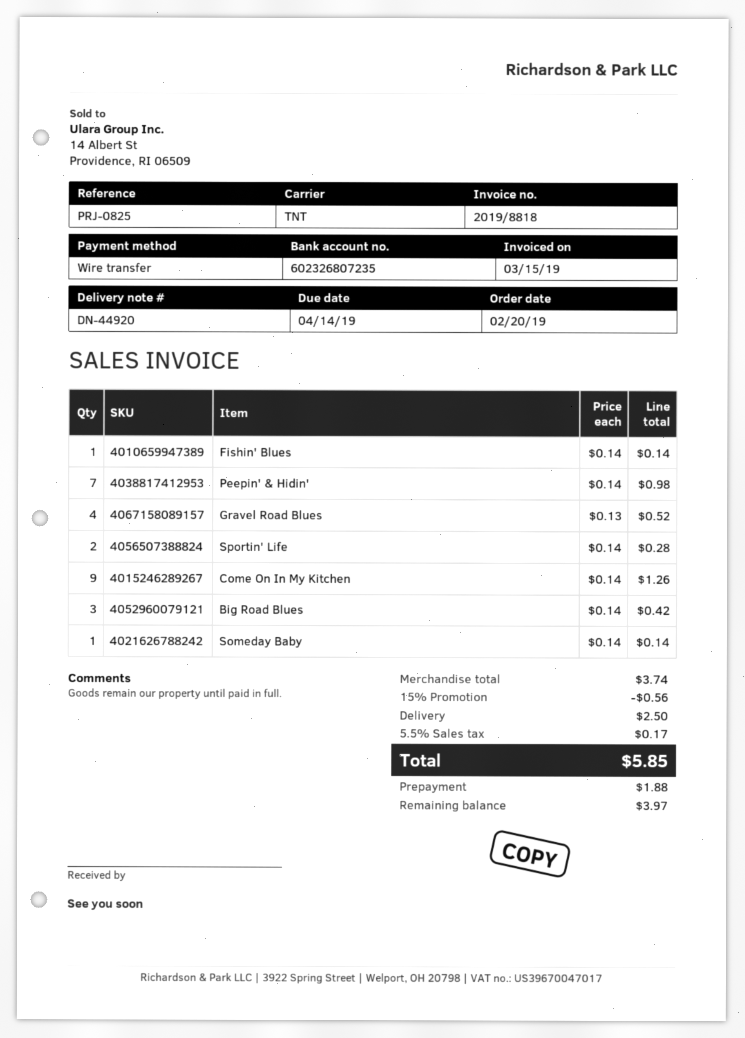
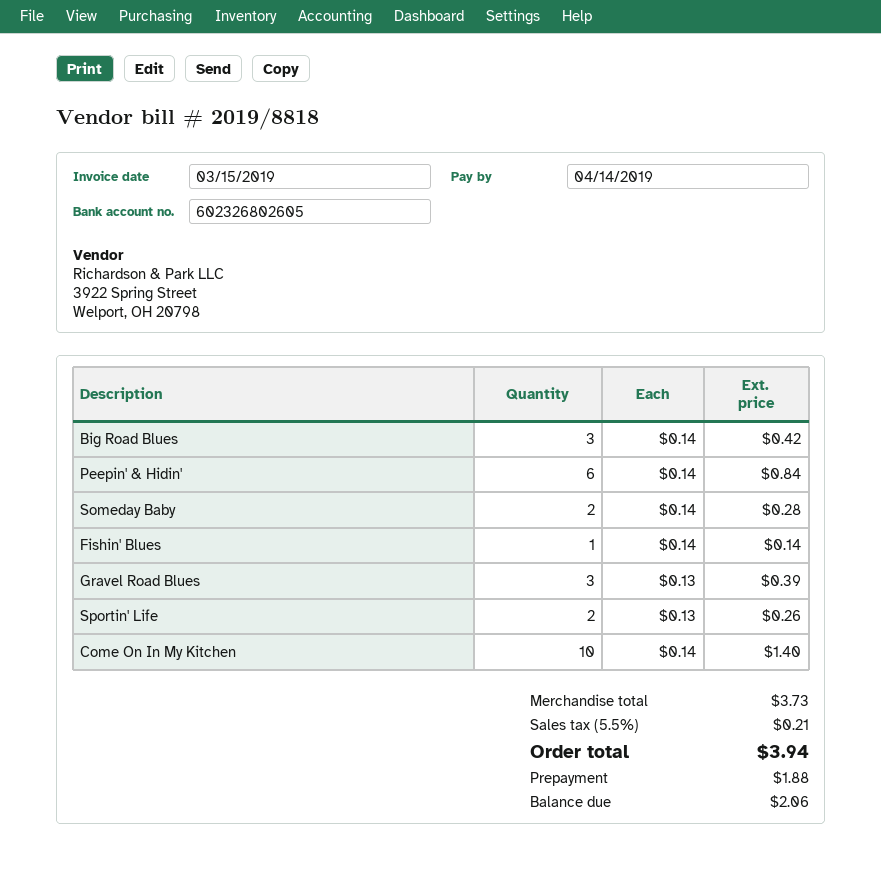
bank account: 602326807235 -> 602326802605
Peepin' & Hidin': 7 x 0.14 = 0.98 -> 6 x 0.14 = 0.84
Gravel Road Blues: 4 x 0.13 = 0.52 -> 3 x 0.13 = 0.39
Sportin' Life: 2 x 0.14 = 0.28 -> 2 x 0.13 = 0.26
Come On In My Kitchen: 9 x 0.14 = 1.26 -> 10 x 0.14 = 1.40
Someday Baby: 1 x 0.14 = 0.14 -> 2 x 0.14 = 0.28
subtotal: 3.74 -> 3.73
discount: 15% = 0.56 -> none
shipping: 2.50 -> none
tax: 5.5% = 0.17 -> 5.5% = 0.21
total: 5.85 -> 3.94
balance: 3.97 -> 2.06

